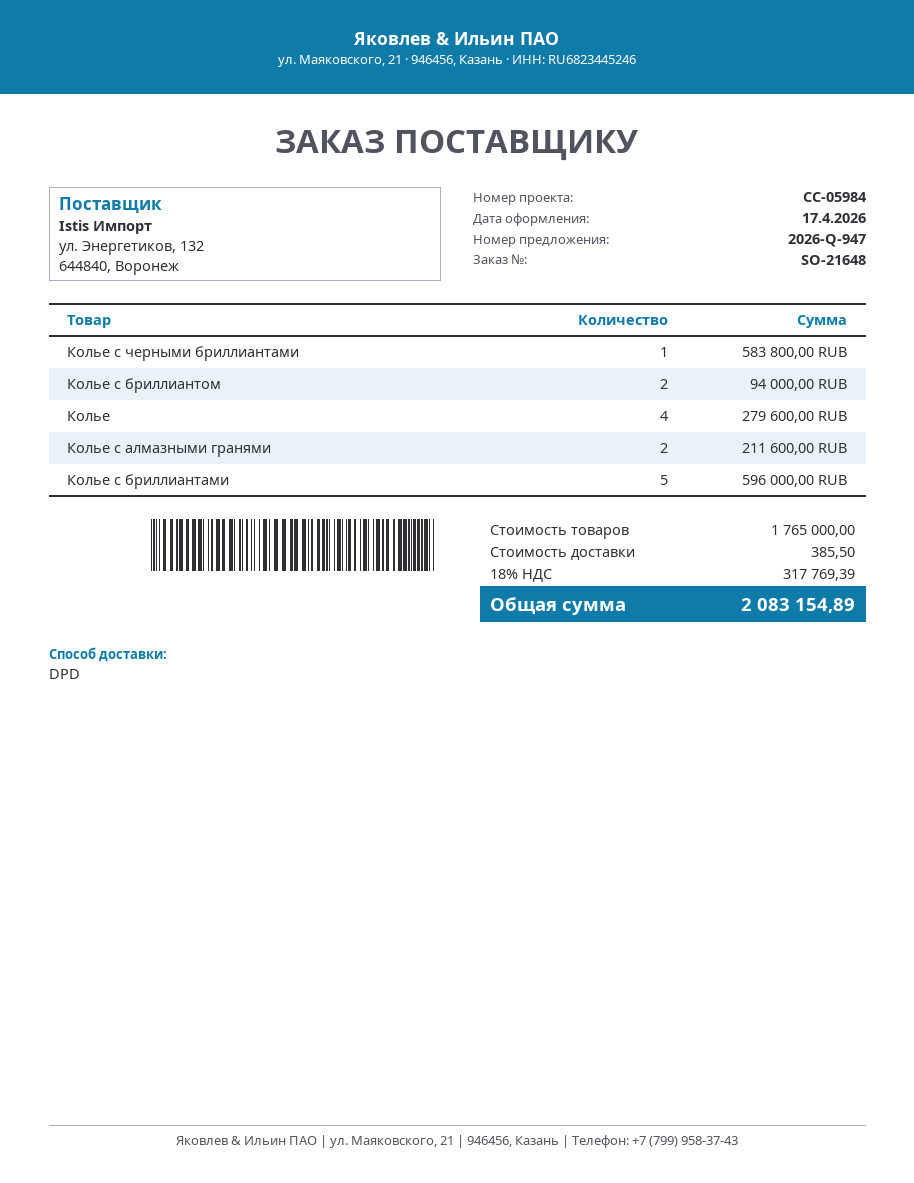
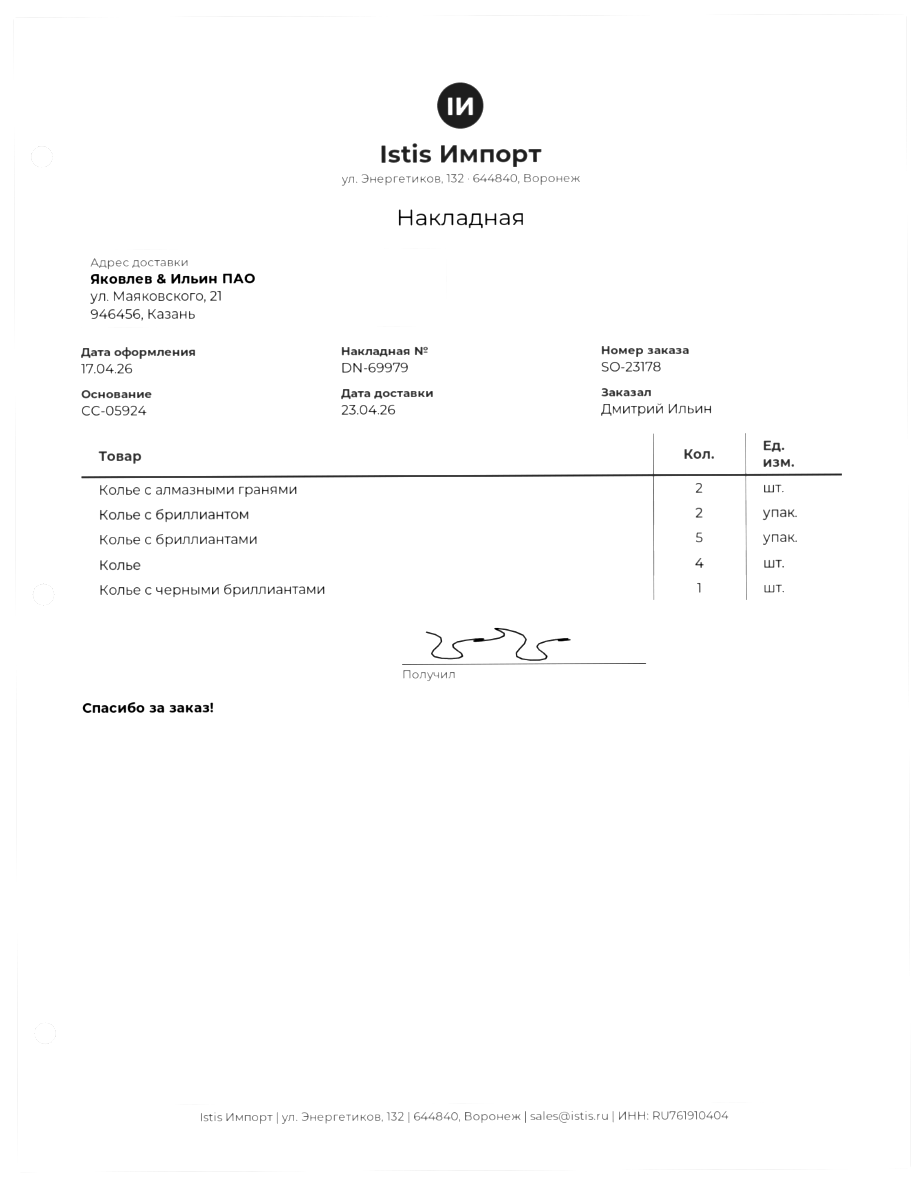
order number: SO-21648 -> SO-23178
reference: CC-05984 -> CC-05924

